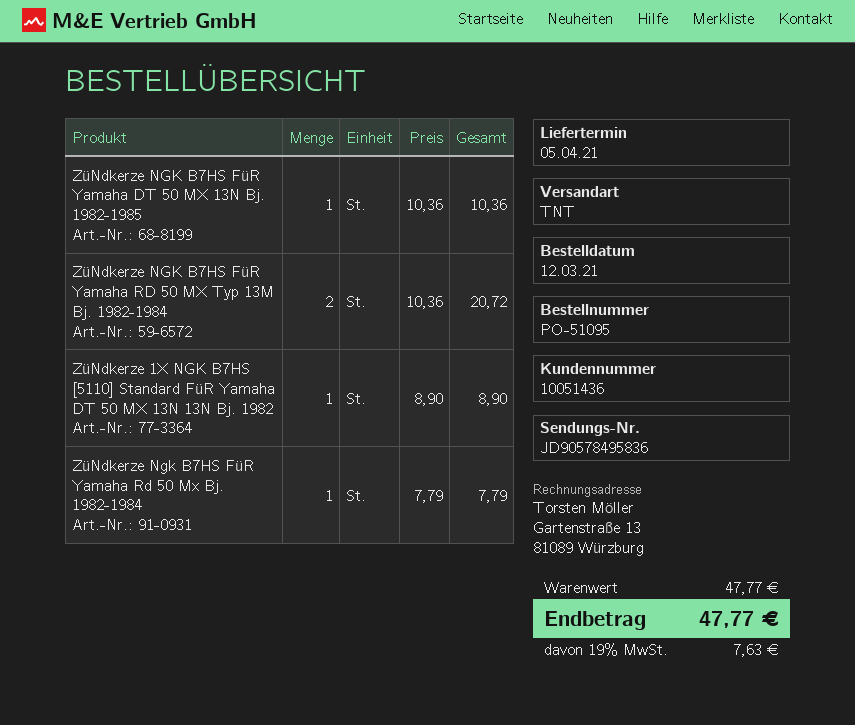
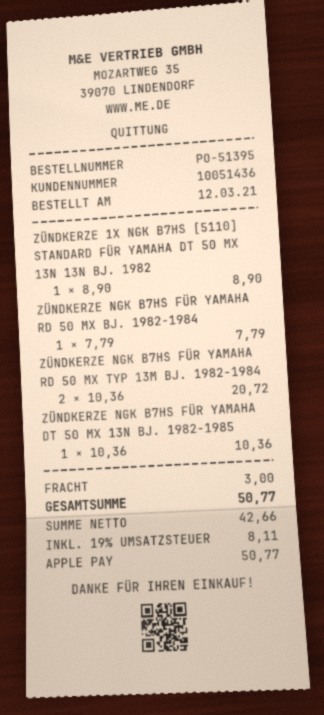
order number: PO-51095 -> PO-51395
shipping: none -> 3.00
tax: 19% = 7.63 -> 19% = 8.11
total: 47.77 -> 50.77

